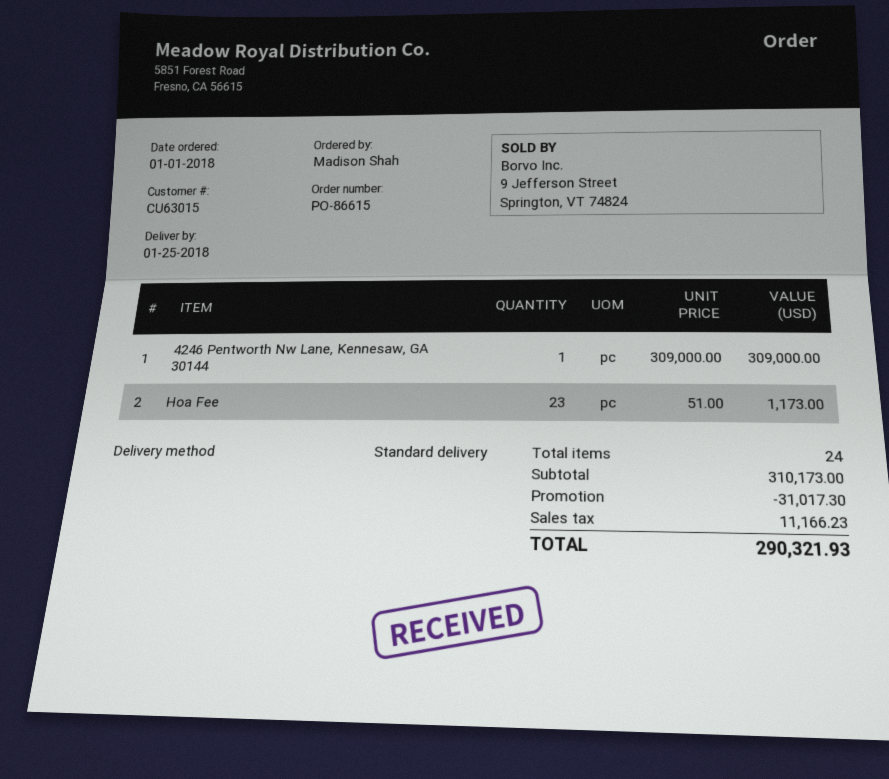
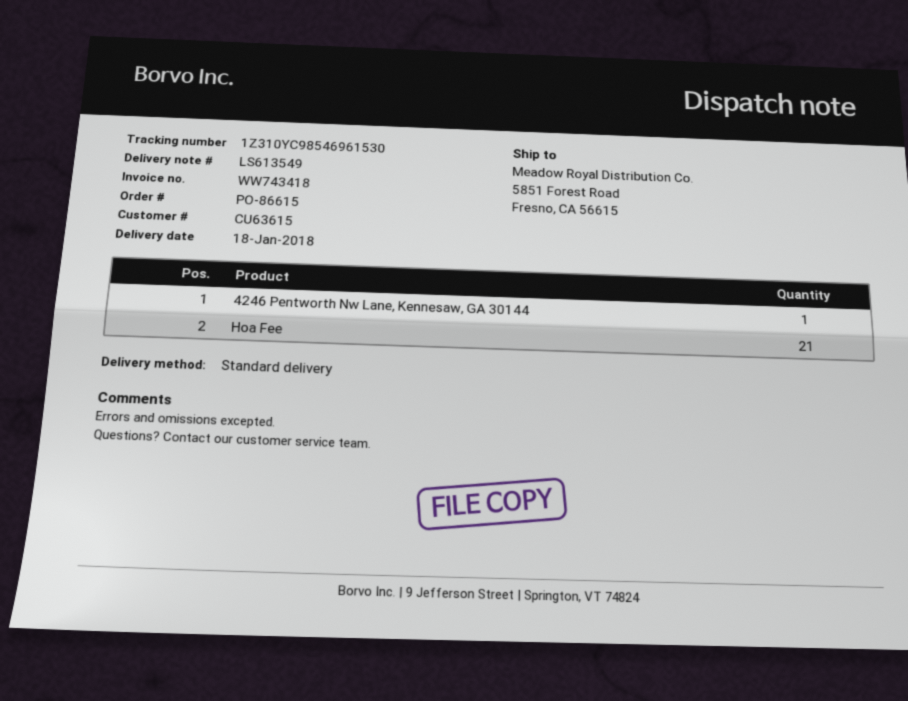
delivery date: 2018-01-25 -> 2018-01-18
customer number: CU63015 -> CU63615
Hoa Fee: 23 -> 21

